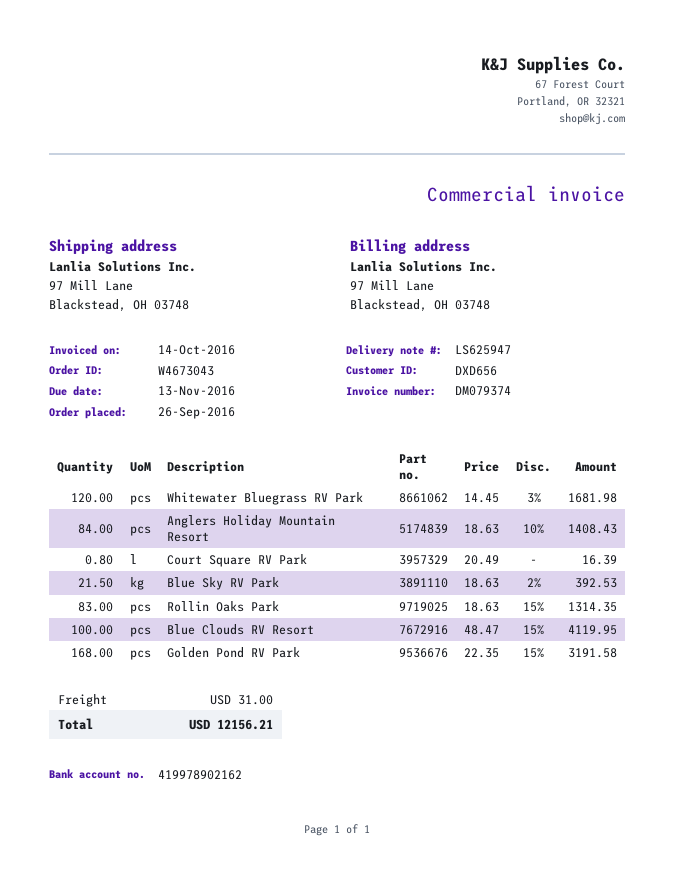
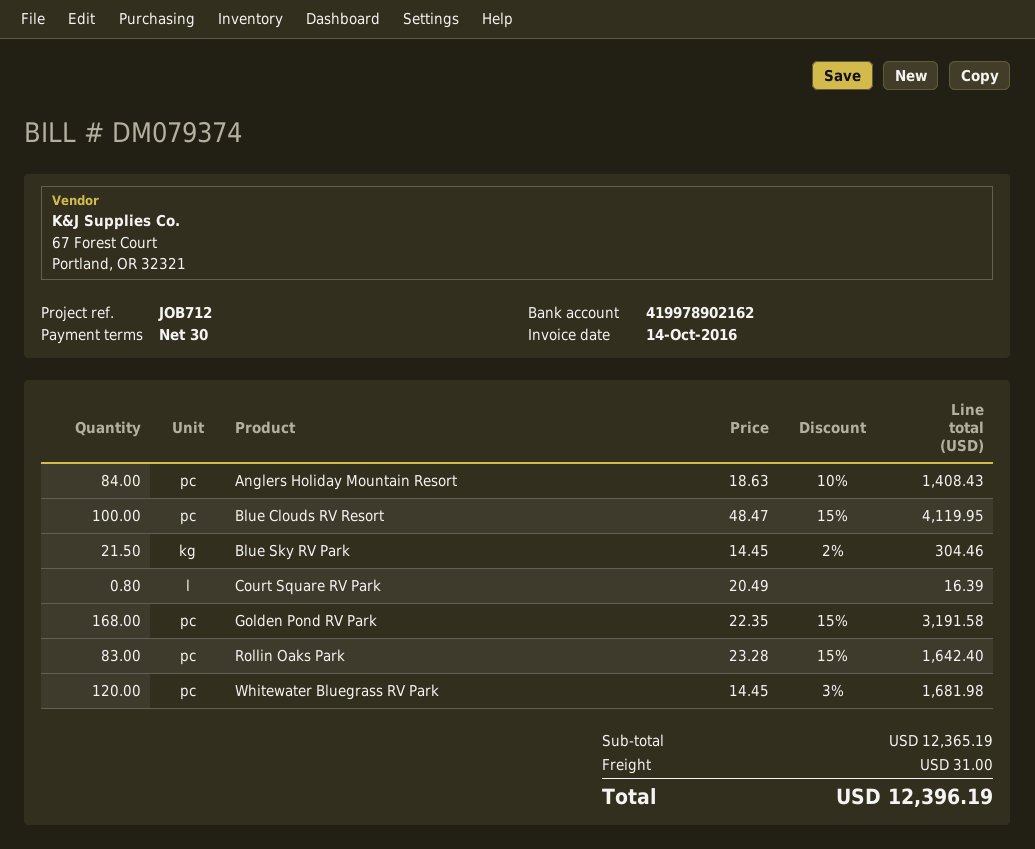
Blue Sky RV Park: 21.5 x 18.63 - 2% = 392.53 -> 21.5 x 14.45 - 2% = 304.46
Rollin Oaks Park: 83 x 18.63 - 15% = 1314.35 -> 83 x 23.28 - 15% = 1642.40
total: 12156.21 -> 12396.19

